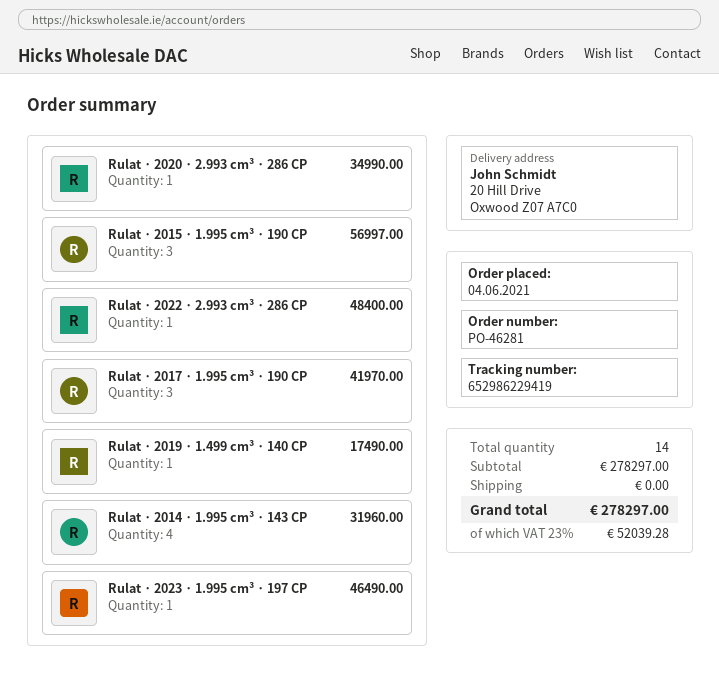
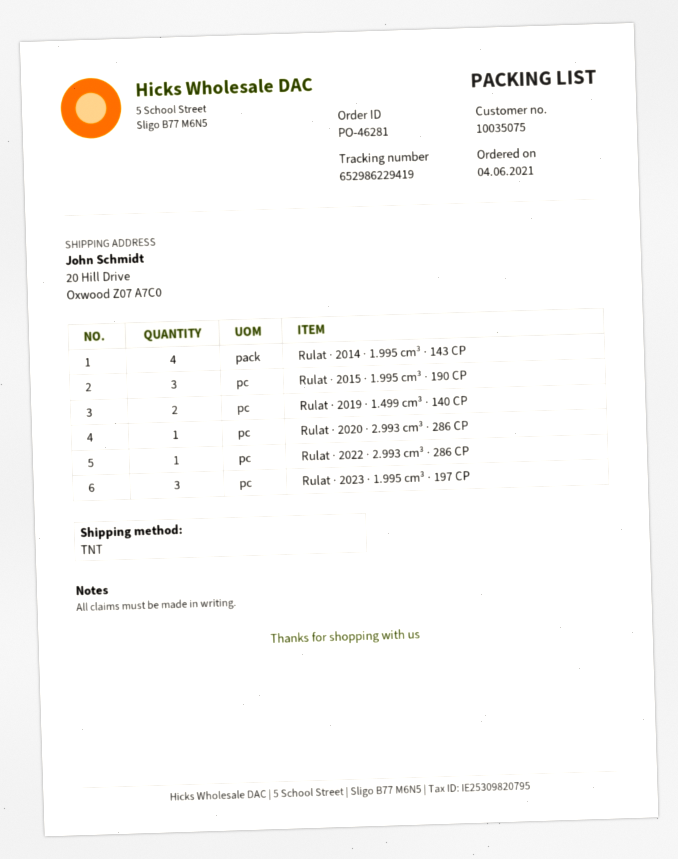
Rulat · 2017 · 1.995 cm³ · 190 CP: 3 -> none
Rulat · 2019 · 1.499 cm³ · 140 CP: 1 -> 2
Rulat · 2023 · 1.995 cm³ · 197 CP: 1 -> 3

